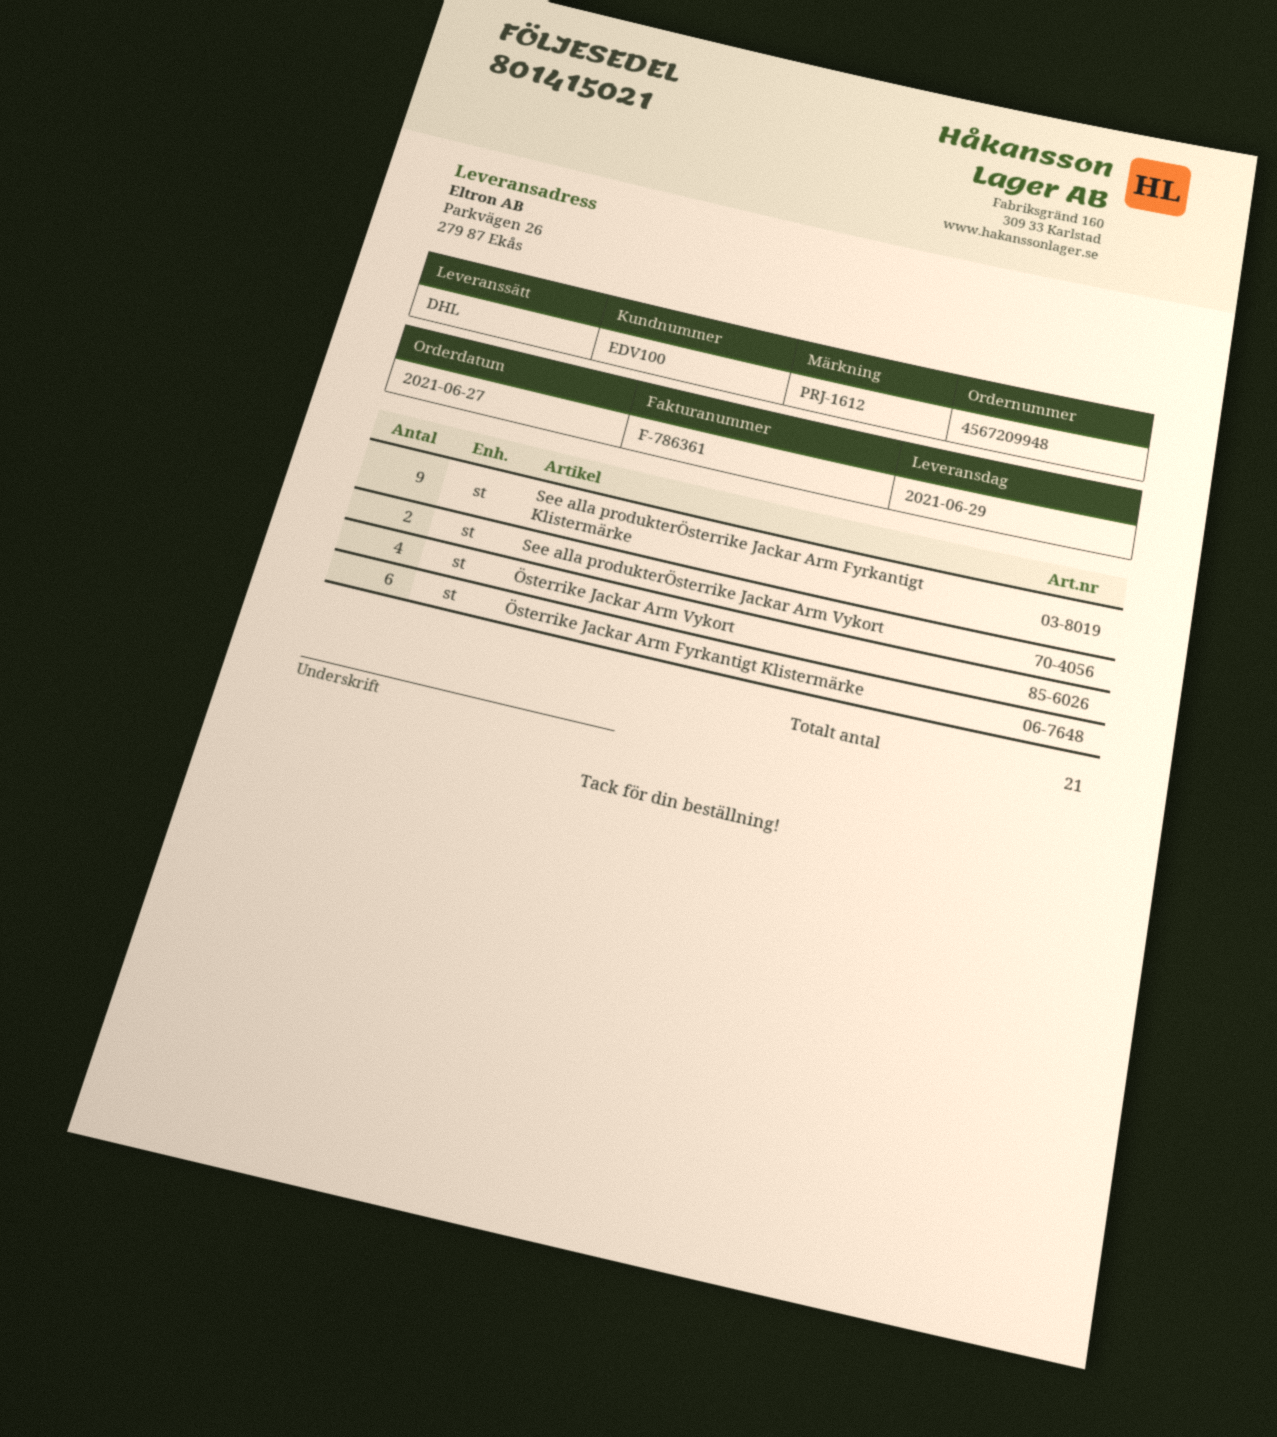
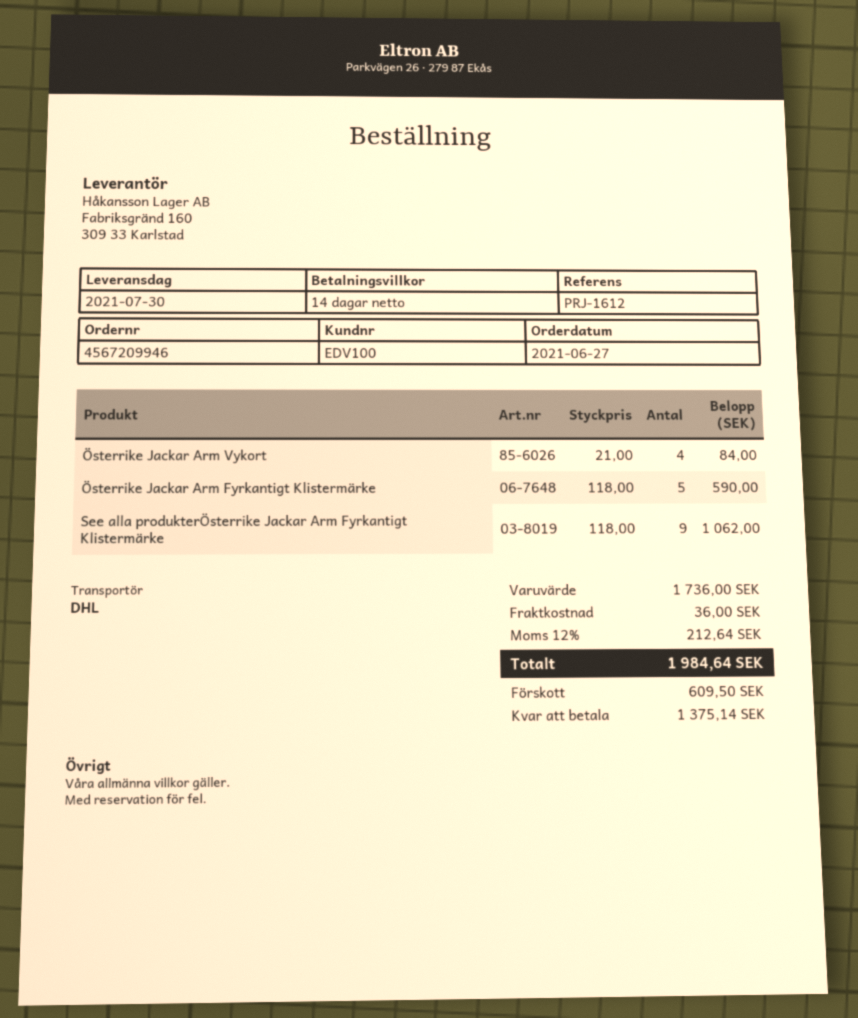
order number: 4567209948 -> 4567209946
delivery date: 2021-06-29 -> 2021-07-30
See alla produkterÖsterrike Jackar Arm Vykort: 2 -> none
Österrike Jackar Arm Fyrkantigt Klistermärke: 6 -> 5

